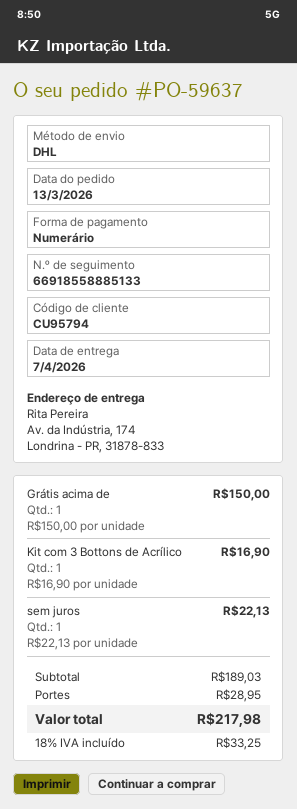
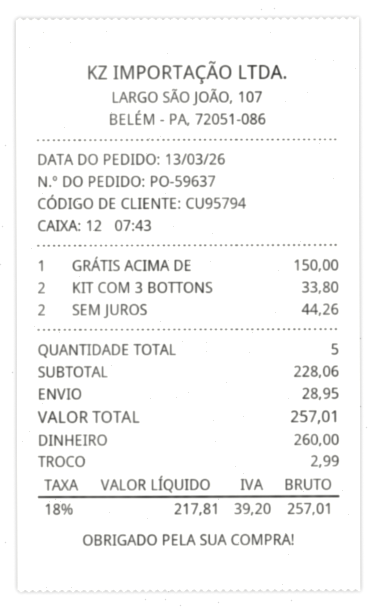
Kit com 3 Bottons de Acrílico: 1 for 16.90 -> 2 for 33.80
sem juros: 1 for 22.13 -> 2 for 44.26
subtotal: 189.03 -> 228.06
tax: 18% = 33.25 -> 18% = 39.20
total: 217.98 -> 257.01

